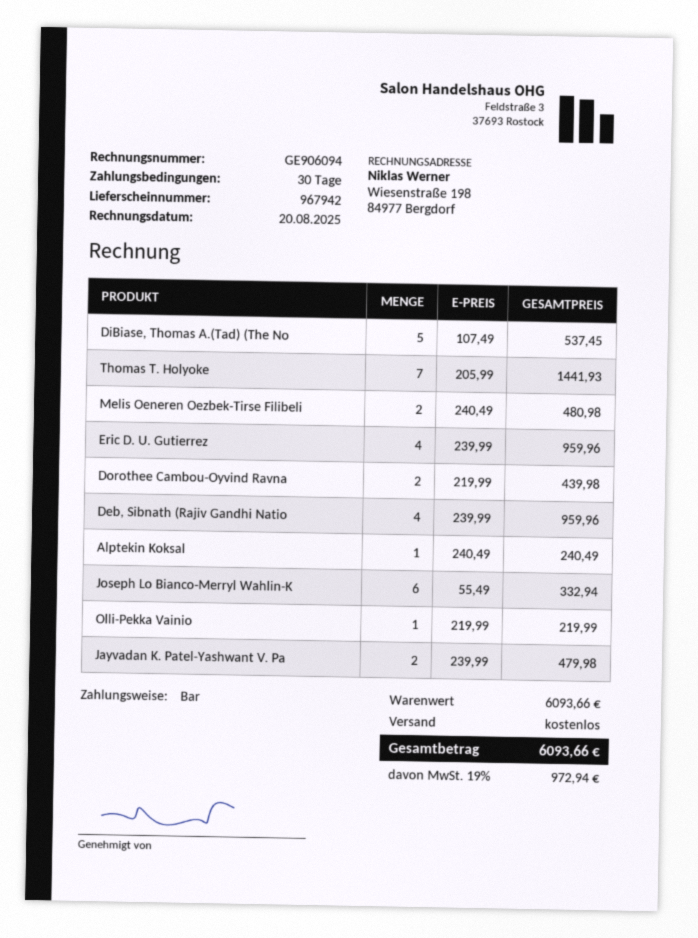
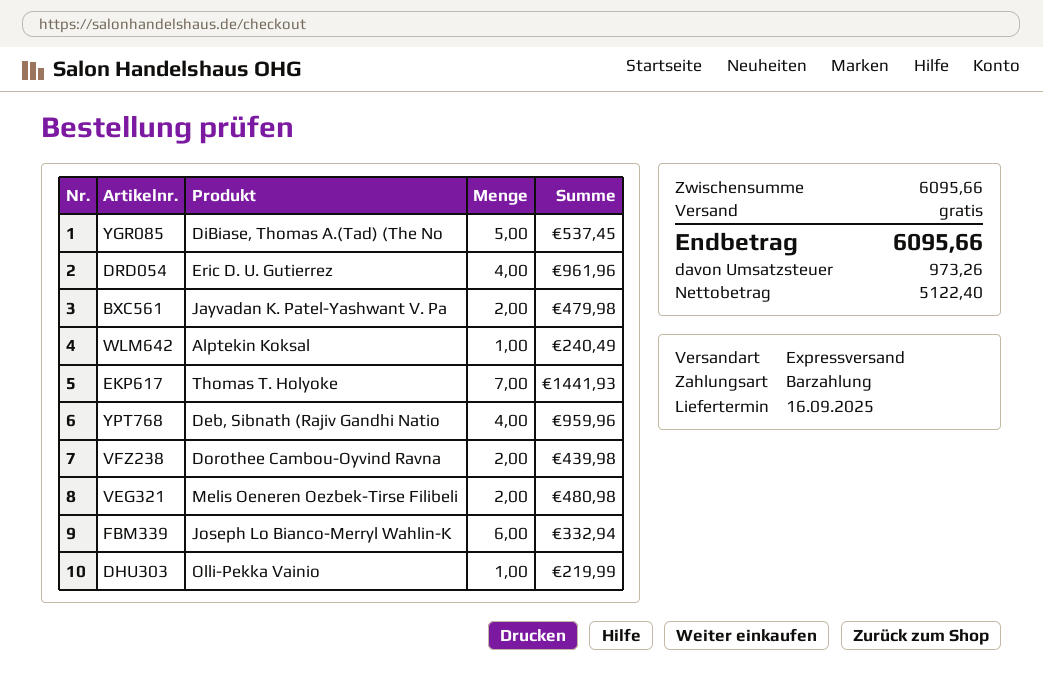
Eric D. U. Gutierrez: 4 for 959.96 -> 4 for 961.96
subtotal: 6093.66 -> 6095.66
tax: 972.94 -> 973.26
total: 6093.66 -> 6095.66

